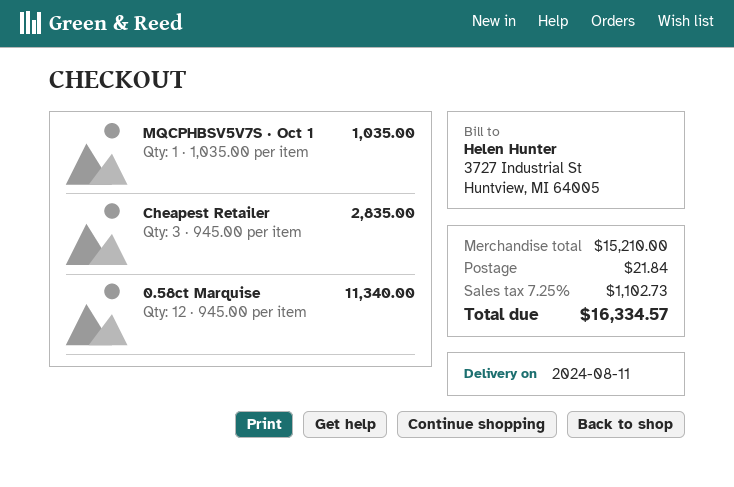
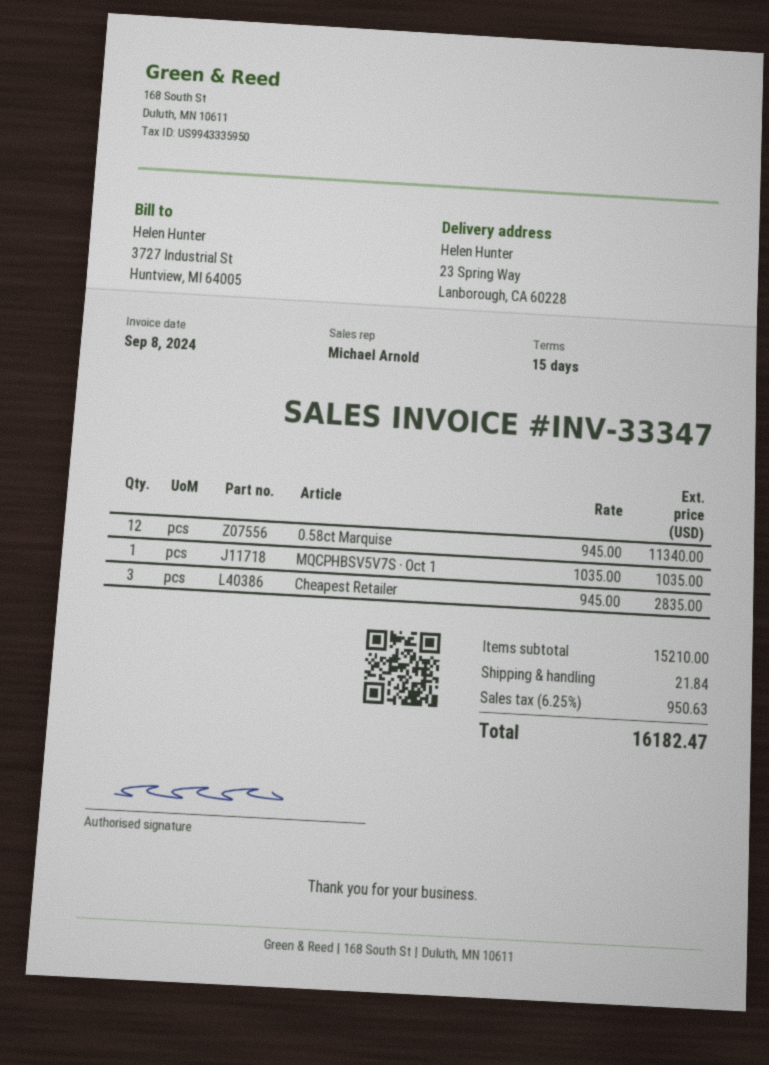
tax: 7.25% = 1102.73 -> 6.25% = 950.63
total: 16334.57 -> 16182.47

